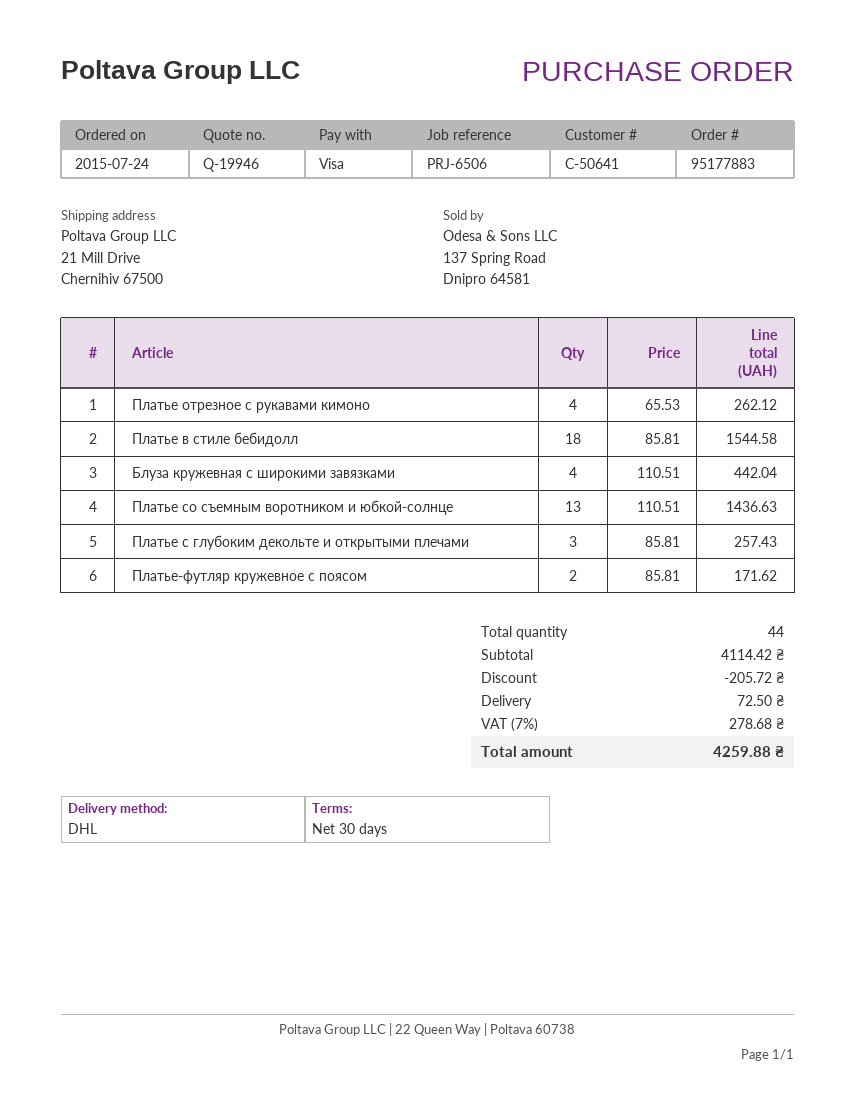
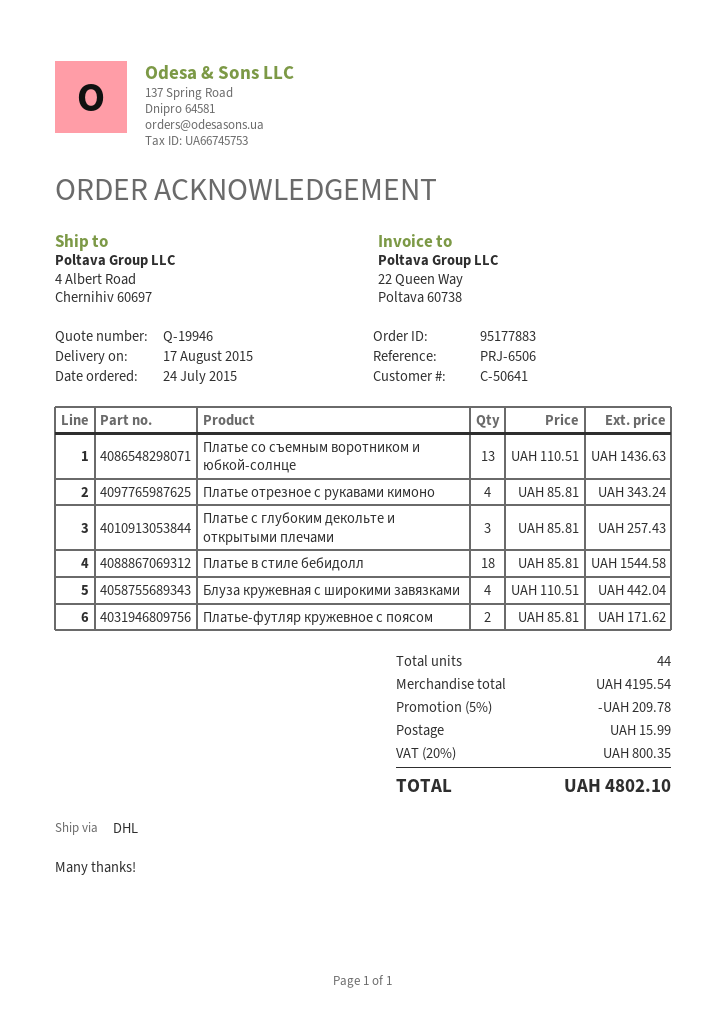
ship to: 21 Mill Drive, Chernihiv 67500 -> 4 Albert Road, Chernihiv 60697
Платье отрезное с рукавами кимоно: 4 x 65.53 = 262.12 -> 4 x 85.81 = 343.24
subtotal: 4114.42 -> 4195.54
discount: 205.72 -> 209.78
shipping: 72.50 -> 15.99
tax: 7% = 278.68 -> 20% = 800.35
total: 4259.88 -> 4802.10

